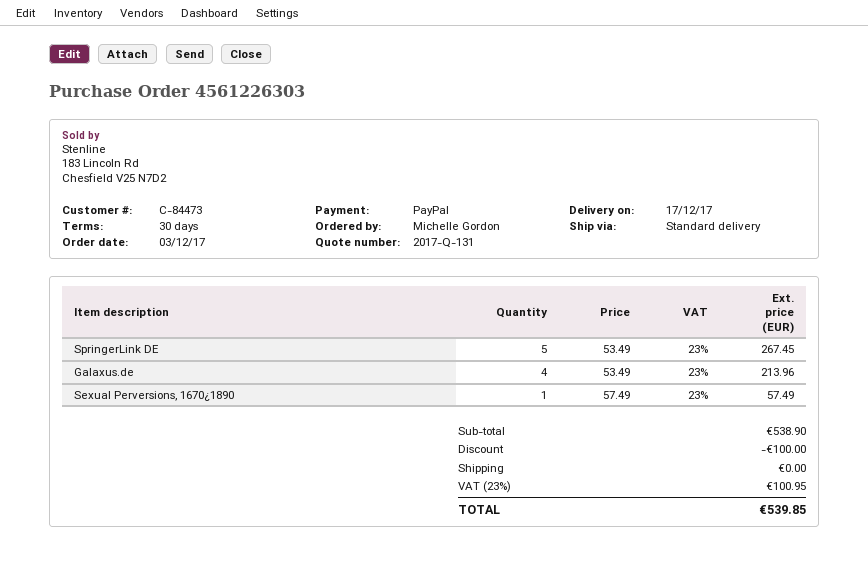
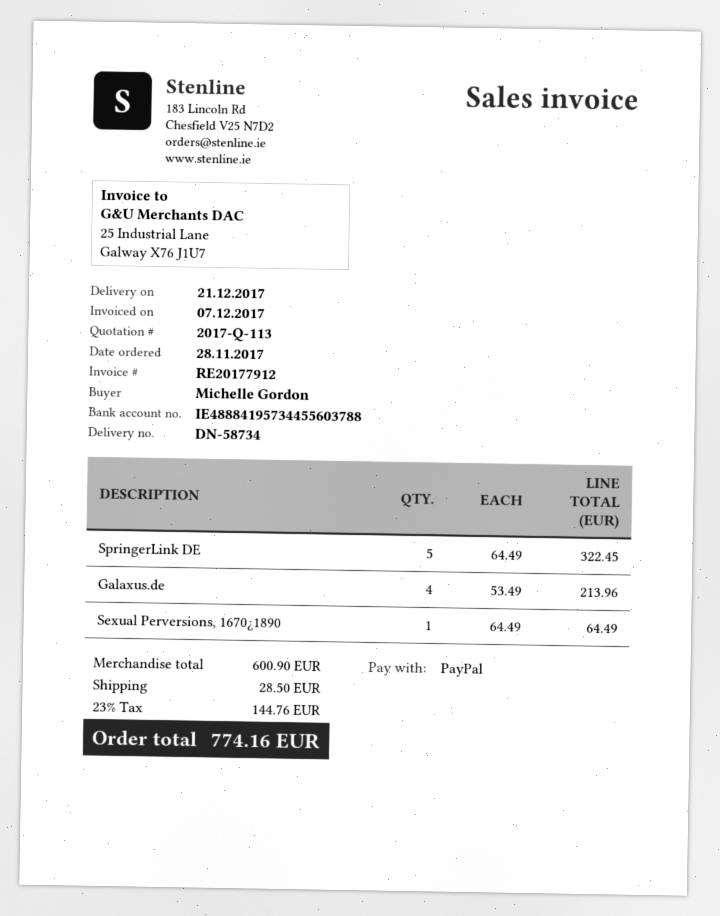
quote number: 2017-Q-131 -> 2017-Q-113
order date: 2017-12-03 -> 2017-11-28
delivery date: 2017-12-17 -> 2017-12-21
SpringerLink DE: 5 x 53.49 = 267.45 -> 5 x 64.49 = 322.45
Sexual Perversions, 1670¿1890: 1 x 57.49 = 57.49 -> 1 x 64.49 = 64.49
subtotal: 538.90 -> 600.90
discount: 100.00 -> none
shipping: 0.00 -> 28.50
tax: 23% = 100.95 -> 23% = 144.76
total: 539.85 -> 774.16

